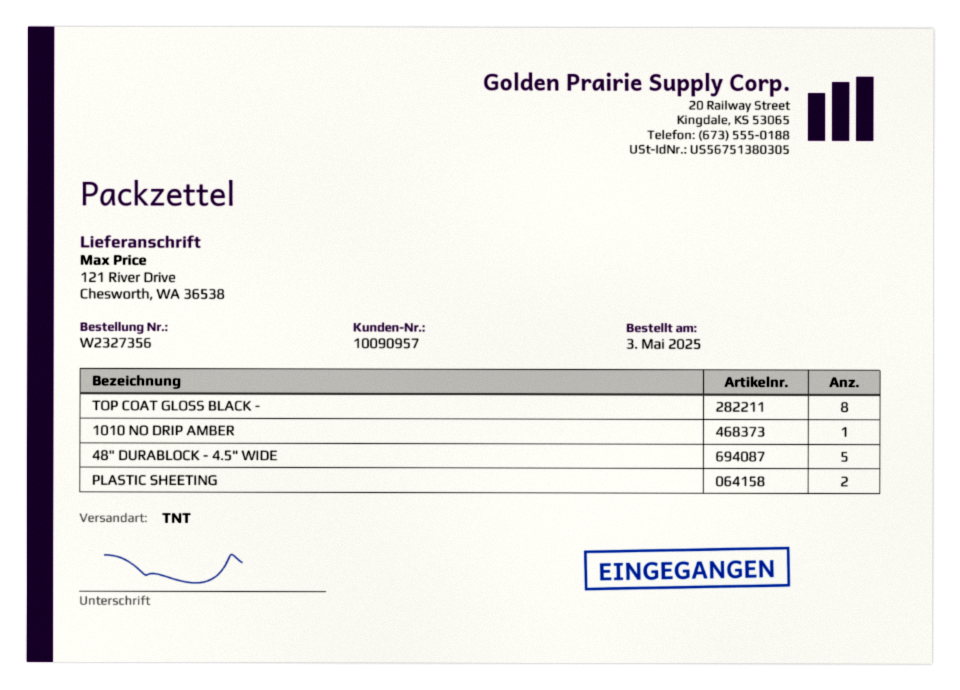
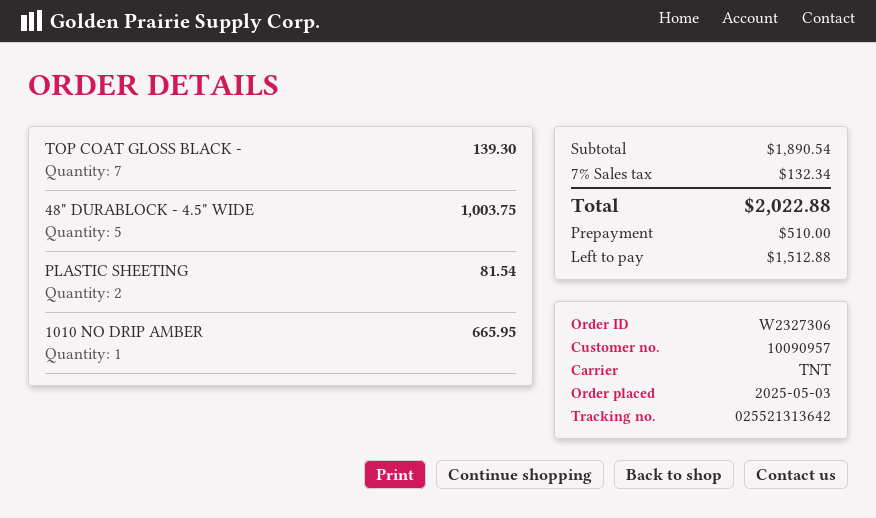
order number: W2327356 -> W2327306
TOP COAT GLOSS BLACK -: 8 -> 7

